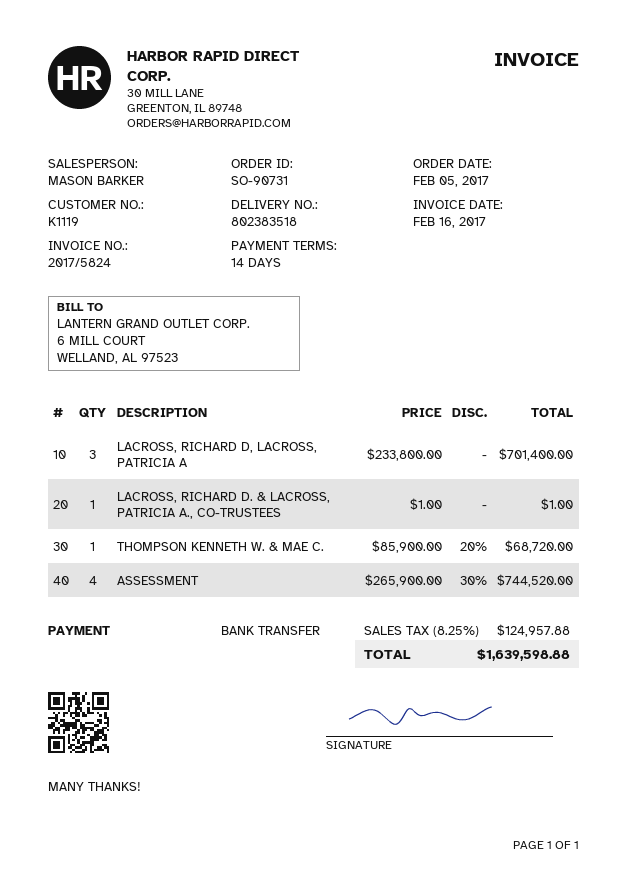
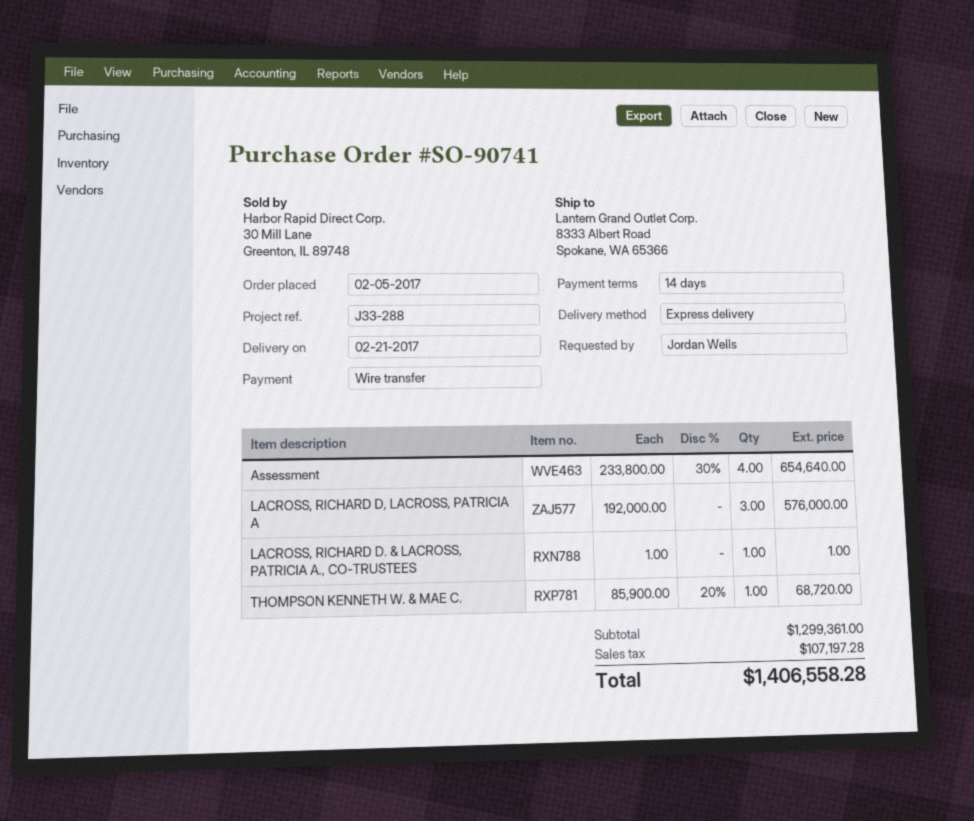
order number: SO-90731 -> SO-90741
LACROSS, RICHARD D, LACROSS, PATRICIA A: 3 x 233800.00 = 701400.00 -> 3 x 192000.00 = 576000.00
ASSESSMENT: 4 x 265900.00 - 30% = 744520.00 -> 4 x 233800.00 - 30% = 654640.00
tax: 124957.88 -> 107197.28
total: 1639598.88 -> 1406558.28

